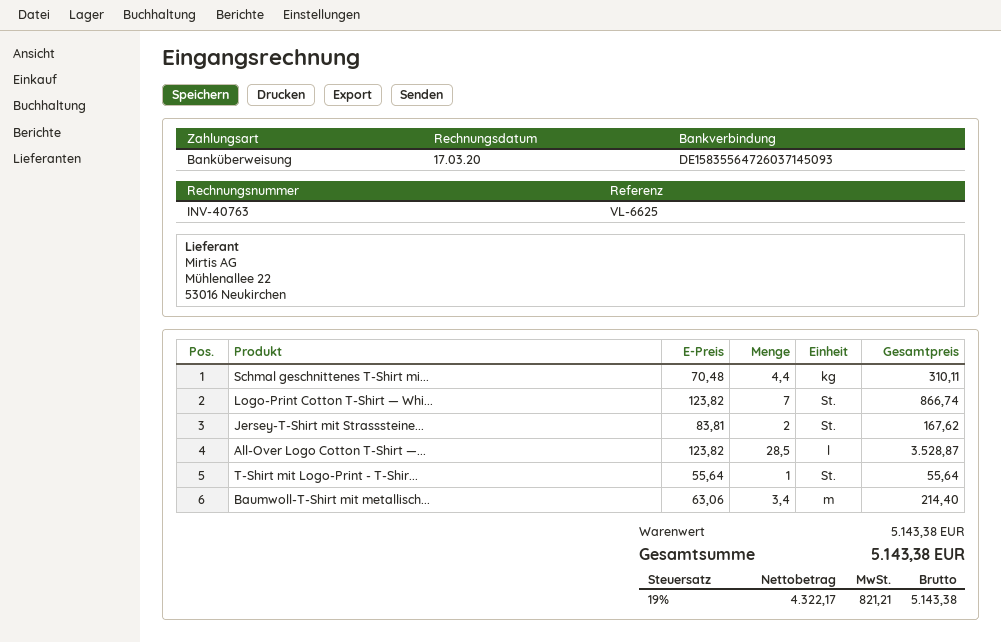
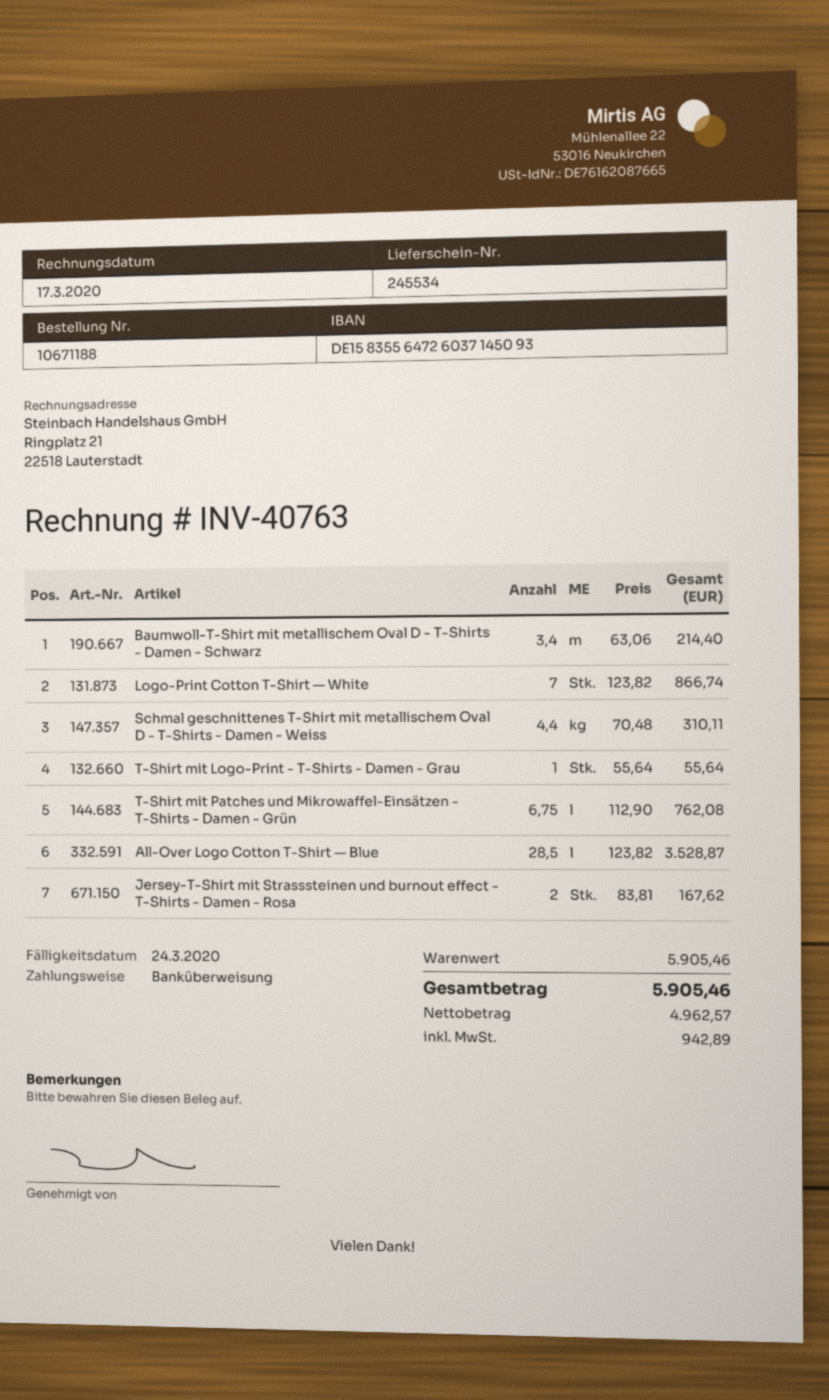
T-Shirt mit Patches und Mikrowaffel-Einsätzen - T-Shirts - Damen - Grün: none -> 6.75 x 112.90 = 762.08
subtotal: 5143.38 -> 5905.46
net: 4322.17 -> 4962.57
tax: 821.21 -> 942.89
total: 5143.38 -> 5905.46

